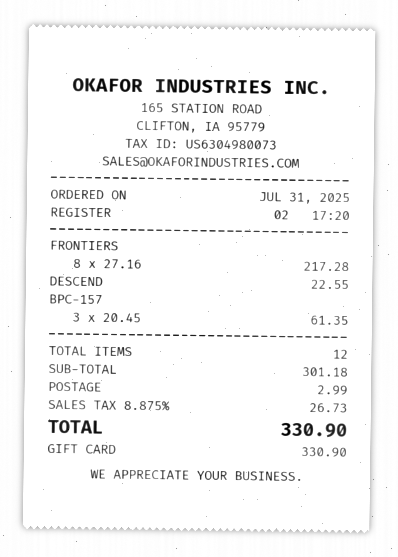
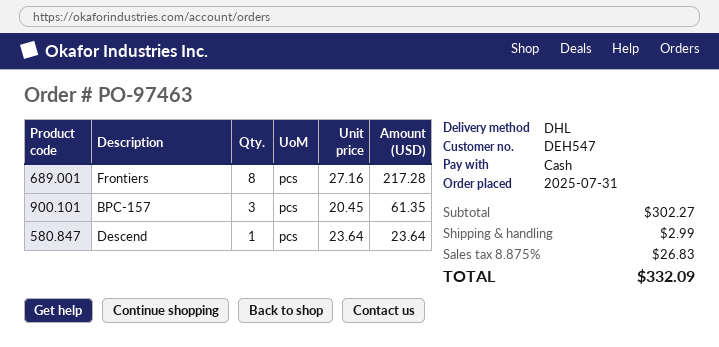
payment method: gift card -> cash
DESCEND: 1 x 22.55 = 22.55 -> 1 x 23.64 = 23.64
subtotal: 301.18 -> 302.27
tax: 8.875% = 26.73 -> 8.875% = 26.83
total: 330.90 -> 332.09

